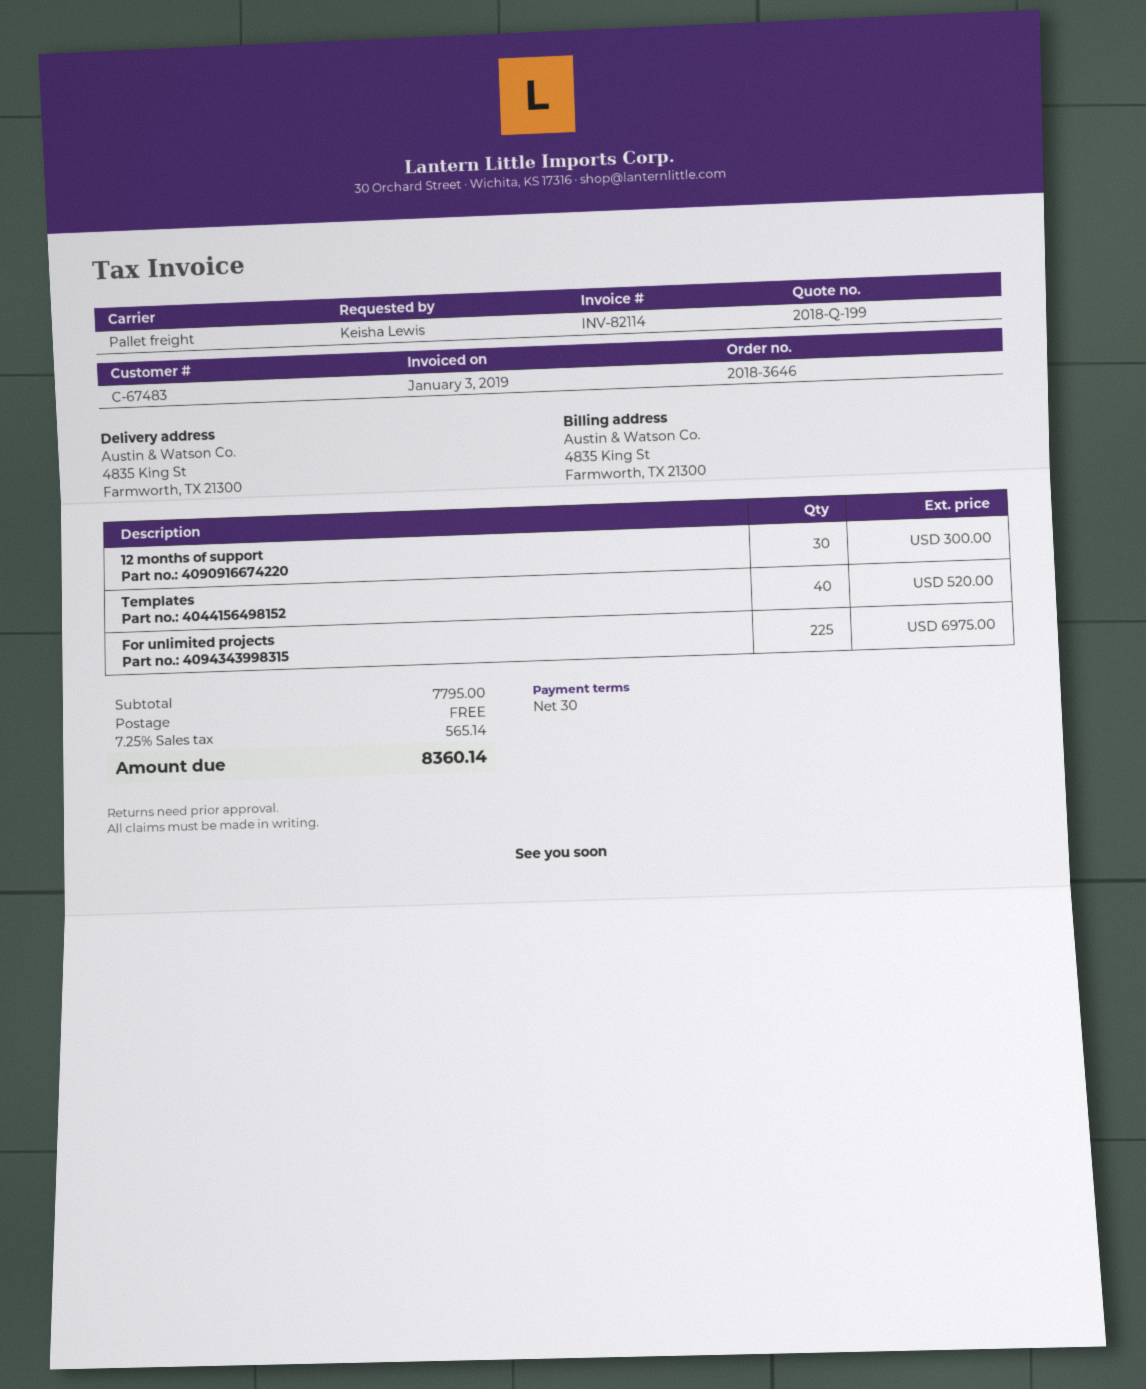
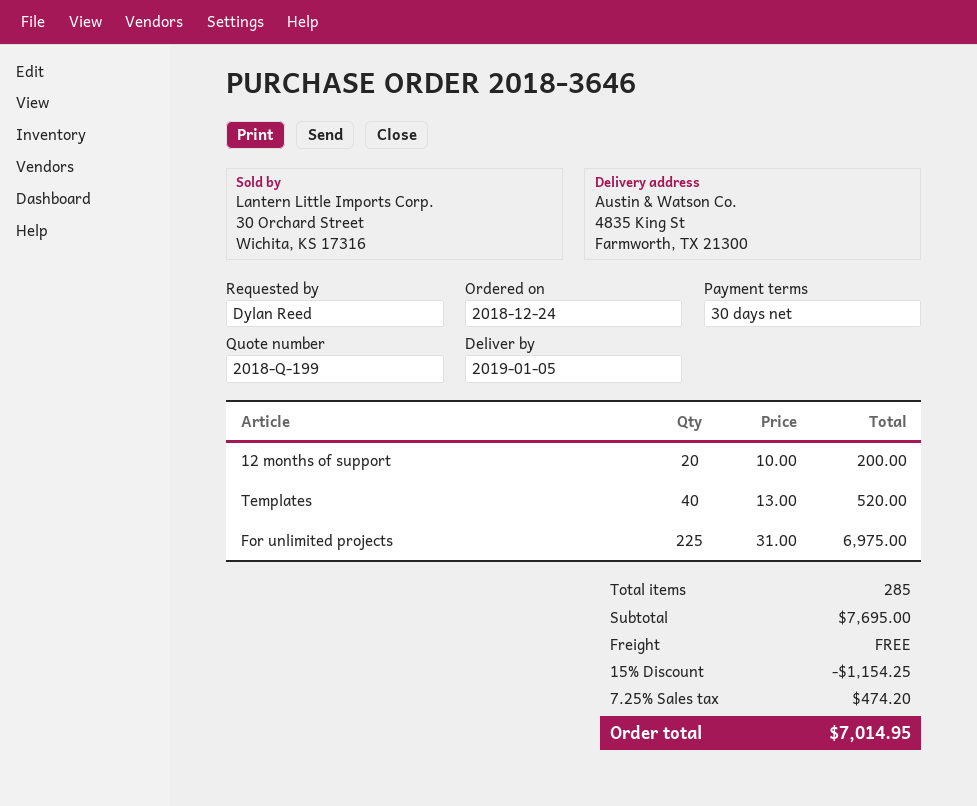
ordered by: Keisha Lewis -> Dylan Reed
12 months of support: 30 for 300.00 -> 20 for 200.00
subtotal: 7795.00 -> 7695.00
discount: none -> 15% = 1154.25
tax: 7.25% = 565.14 -> 7.25% = 474.20
total: 8360.14 -> 7014.95

